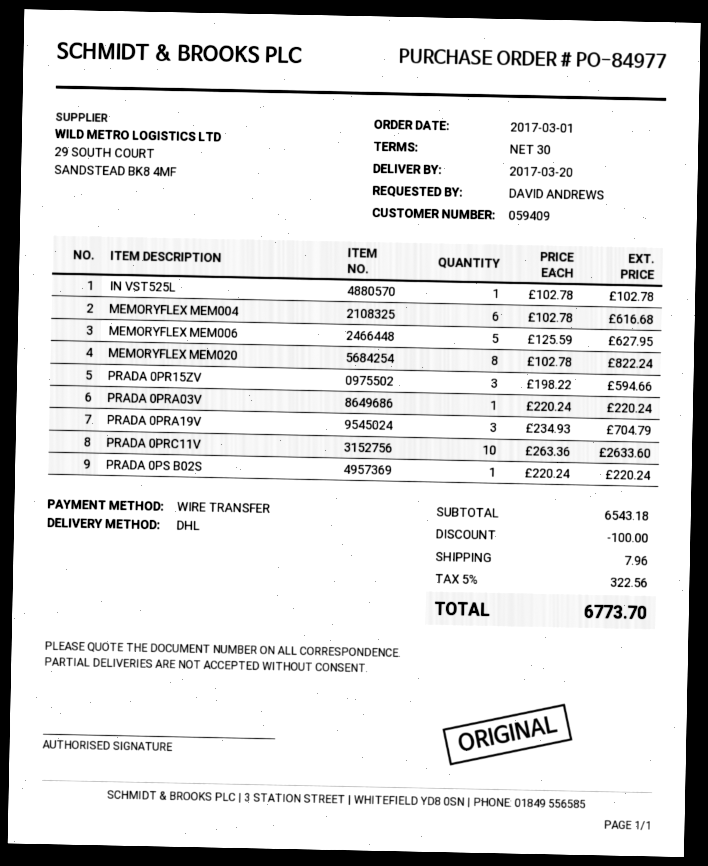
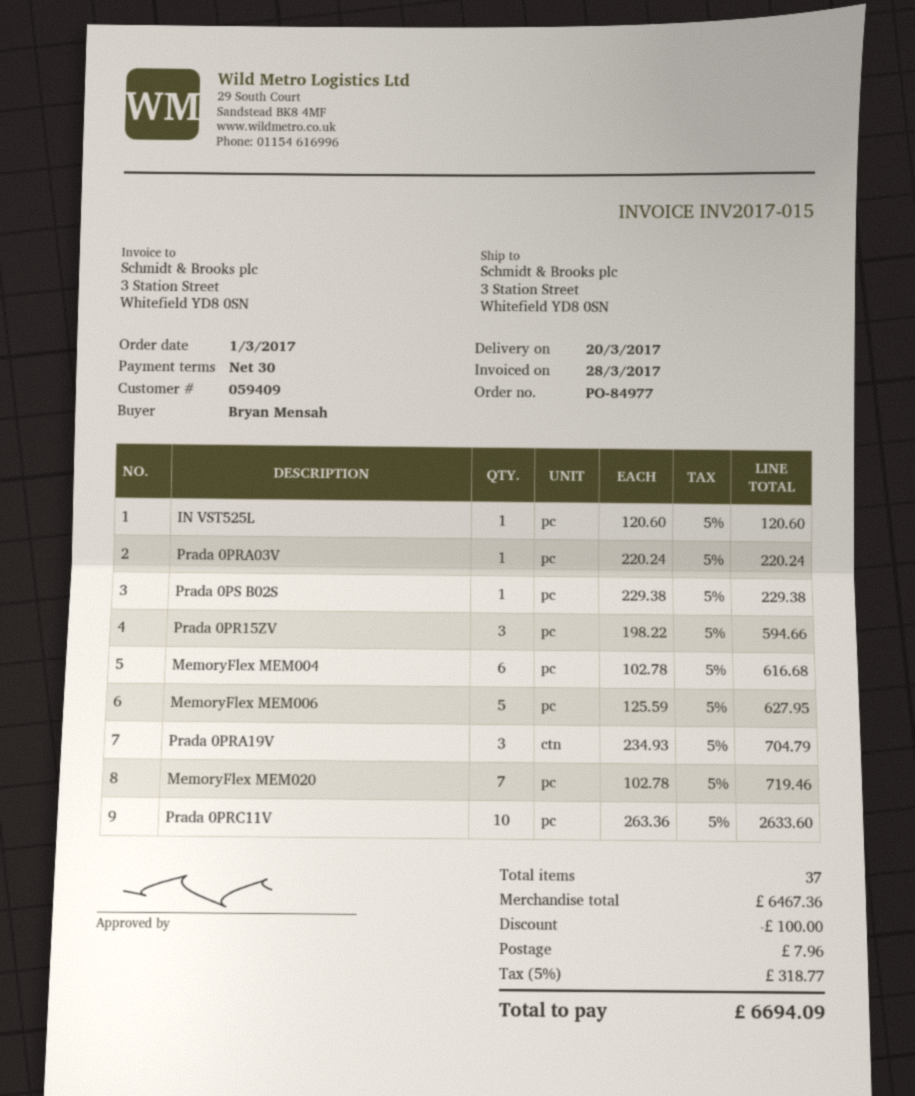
ordered by: DAVID ANDREWS -> Bryan Mensah
IN VST525L: 1 x 102.78 = 102.78 -> 1 x 120.60 = 120.60
MEMORYFLEX MEM020: 8 x 102.78 = 822.24 -> 7 x 102.78 = 719.46
PRADA 0PS B02S: 1 x 220.24 = 220.24 -> 1 x 229.38 = 229.38
subtotal: 6543.18 -> 6467.36
tax: 5% = 322.56 -> 5% = 318.77
total: 6773.70 -> 6694.09

